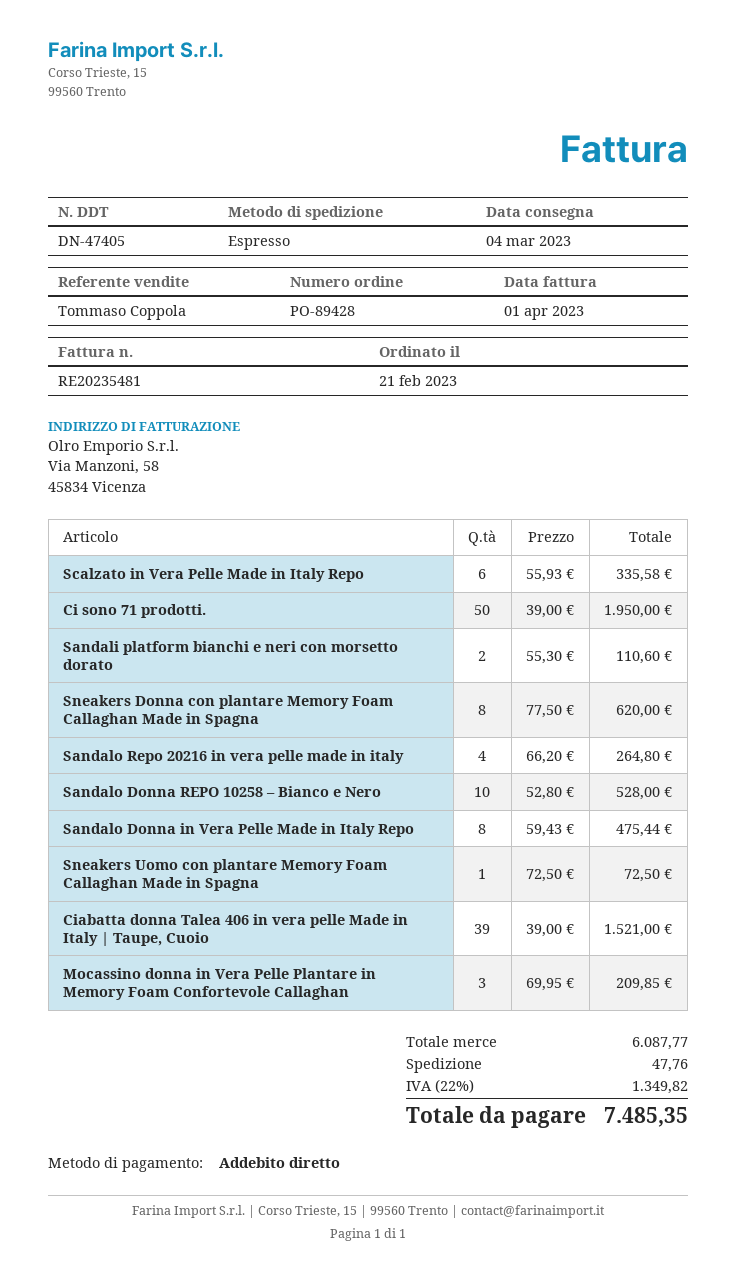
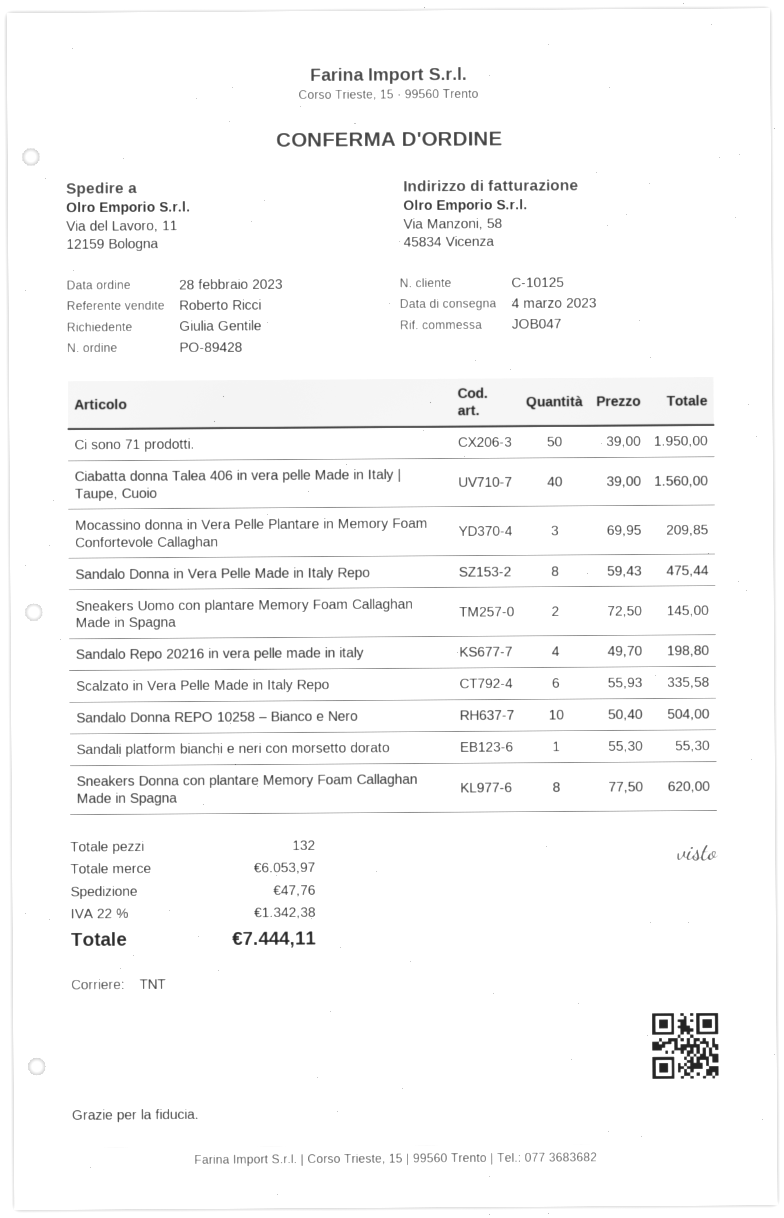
order date: 2023-02-21 -> 2023-02-28
sales rep: Tommaso Coppola -> Roberto Ricci
shipping method: express -> TNT
Sandali platform bianchi e neri con morsetto dorato: 2 x 55.30 = 110.60 -> 1 x 55.30 = 55.30
Sandalo Repo 20216 in vera pelle made in italy: 4 x 66.20 = 264.80 -> 4 x 49.70 = 198.80
Sandalo Donna REPO 10258 – Bianco e Nero: 10 x 52.80 = 528.00 -> 10 x 50.40 = 504.00
Sneakers Uomo con plantare Memory Foam Callaghan Made in Spagna: 1 x 72.50 = 72.50 -> 2 x 72.50 = 145.00
Ciabatta donna Talea 406 in vera pelle Made in Italy | Taupe, Cuoio: 39 x 39.00 = 1521.00 -> 40 x 39.00 = 1560.00
subtotal: 6087.77 -> 6053.97
tax: 22% = 1349.82 -> 22% = 1342.38
total: 7485.35 -> 7444.11

